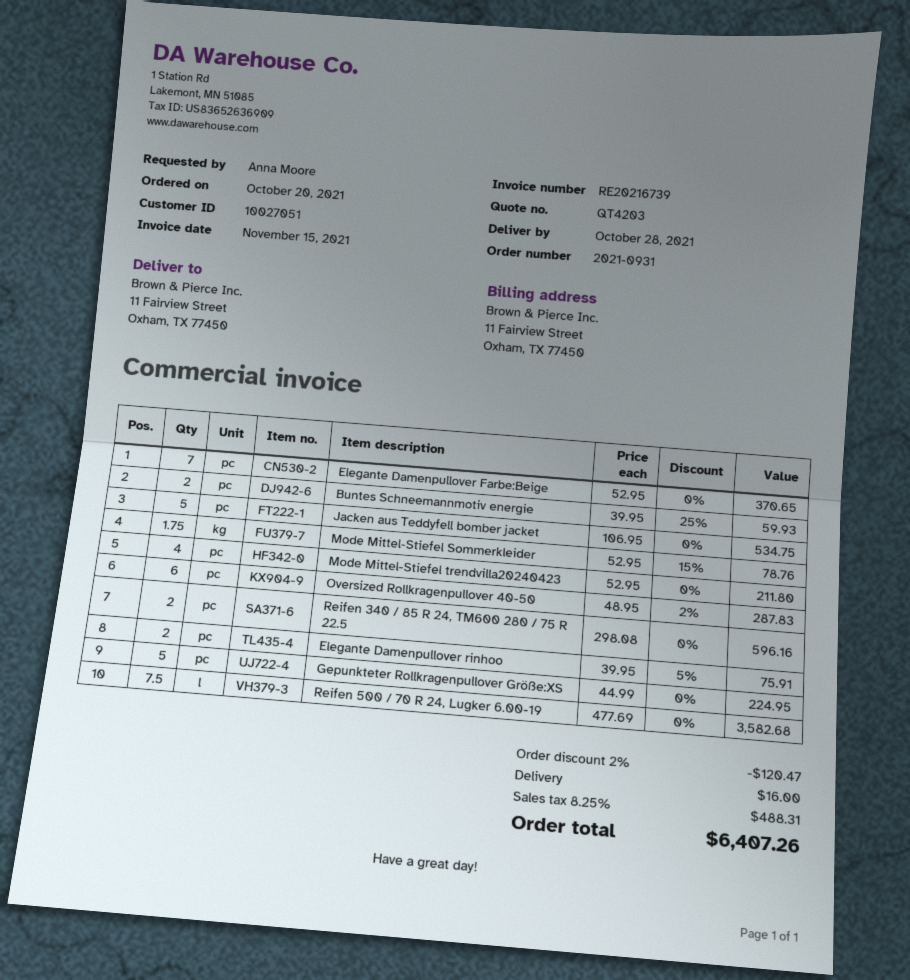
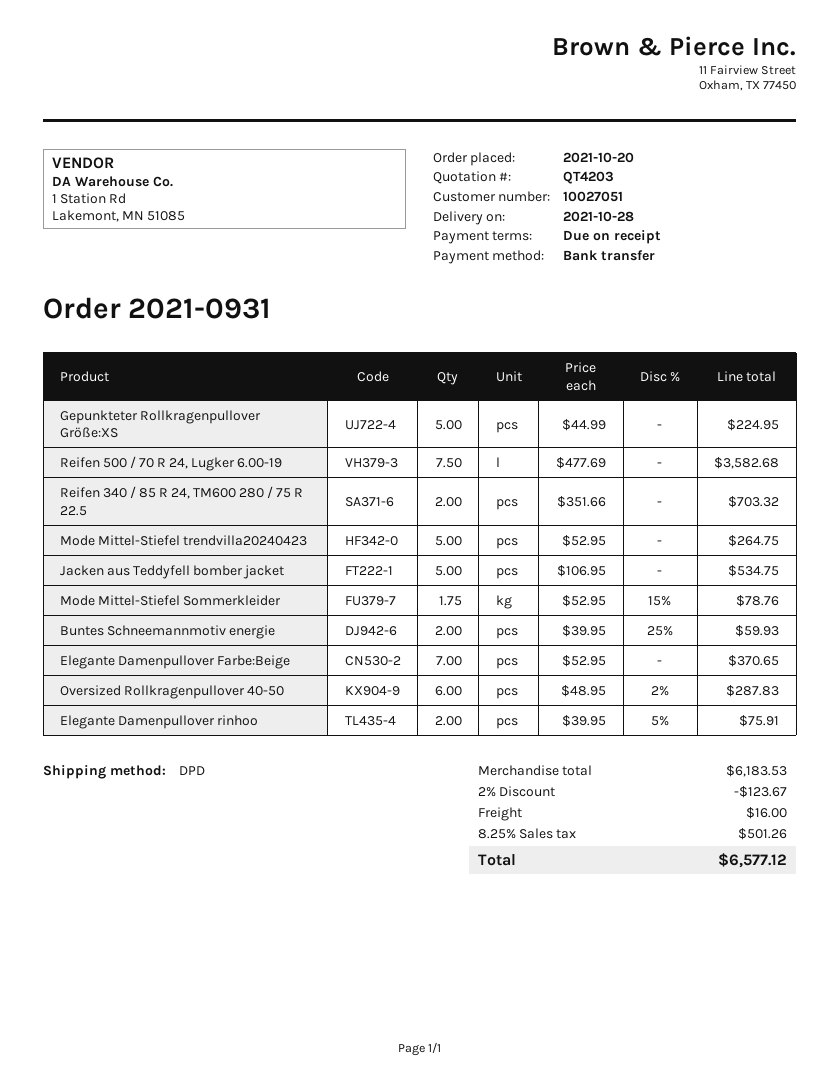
Mode Mittel-Stiefel trendvilla20240423: 4 x 52.95 = 211.80 -> 5 x 52.95 = 264.75
Reifen 340 / 85 R 24, TM600 280 / 75 R 22.5: 2 x 298.08 = 596.16 -> 2 x 351.66 = 703.32
discount: 2% = 120.47 -> 2% = 123.67
tax: 8.25% = 488.31 -> 8.25% = 501.26
total: 6407.26 -> 6577.12

